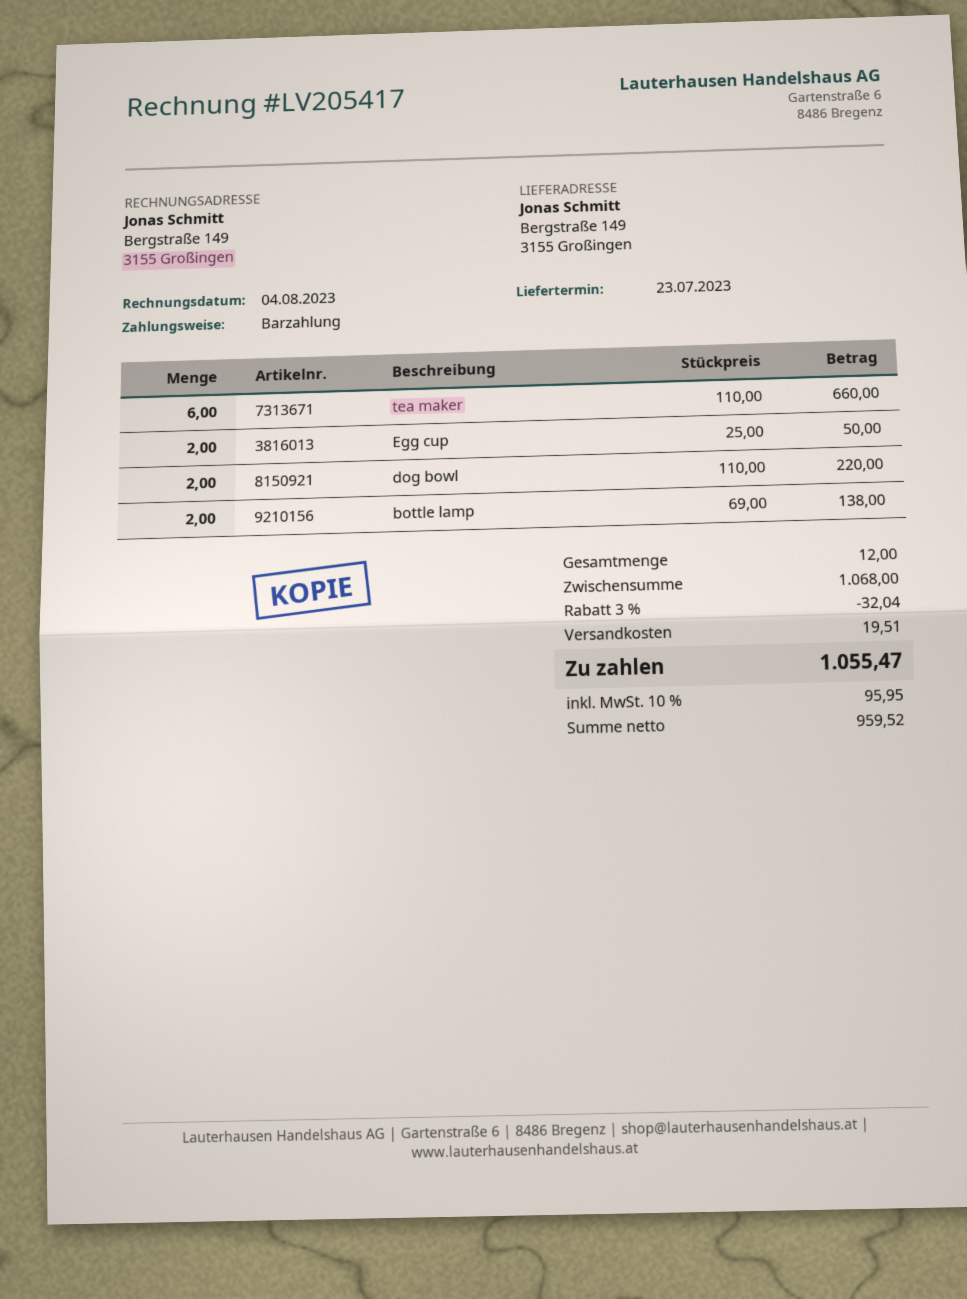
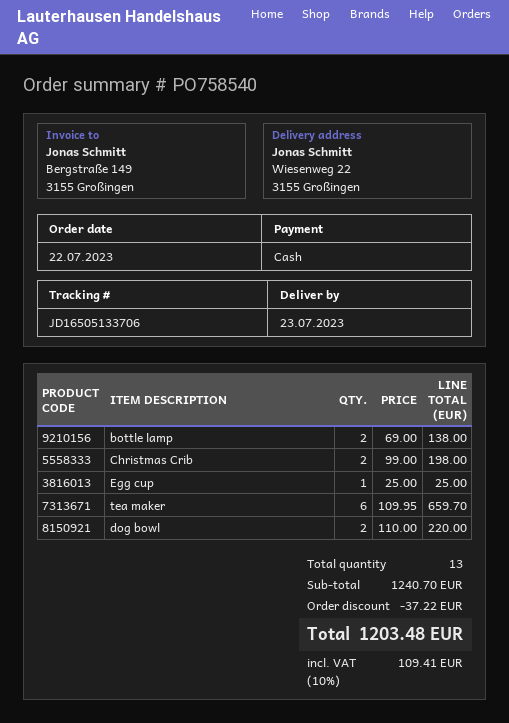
ship to: Bergstraße 149, 3155 Großingen -> Wiesenweg 22, 3155 Großingen
tea maker: 6 x 110.00 = 660.00 -> 6 x 109.95 = 659.70
Egg cup: 2 x 25.00 = 50.00 -> 1 x 25.00 = 25.00
Christmas Crib: none -> 2 x 99.00 = 198.00
total quantity: 12 -> 13
subtotal: 1068.00 -> 1240.70
discount: 32.04 -> 37.22
shipping: 19.51 -> none
tax: 10% = 95.95 -> 10% = 109.41
total: 1055.47 -> 1203.48

